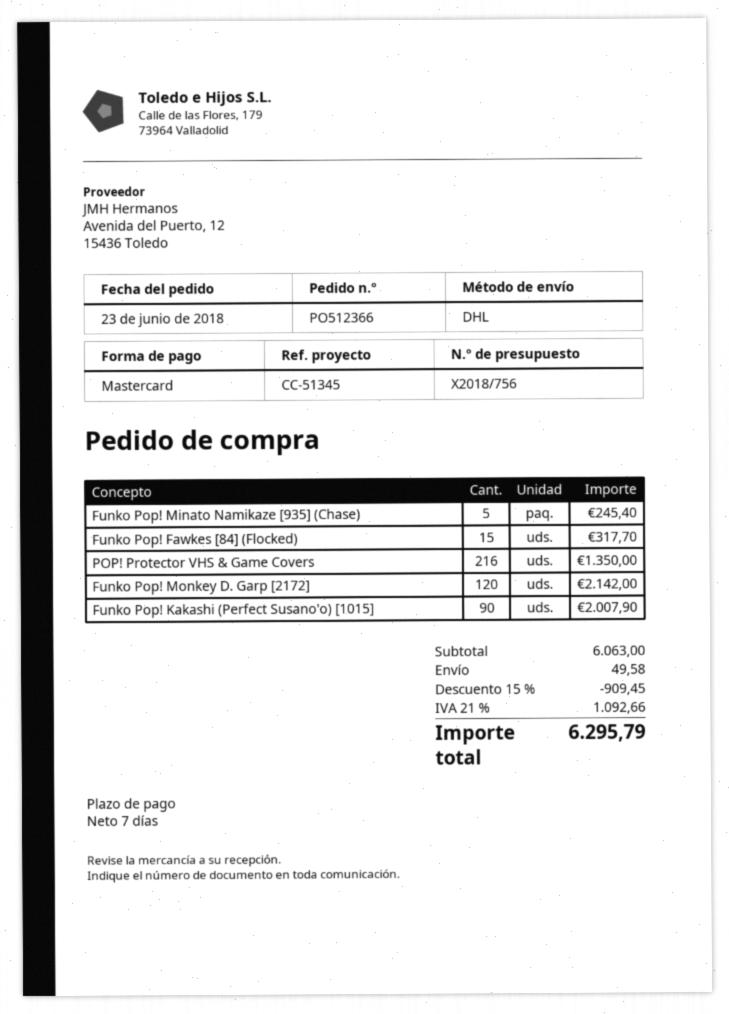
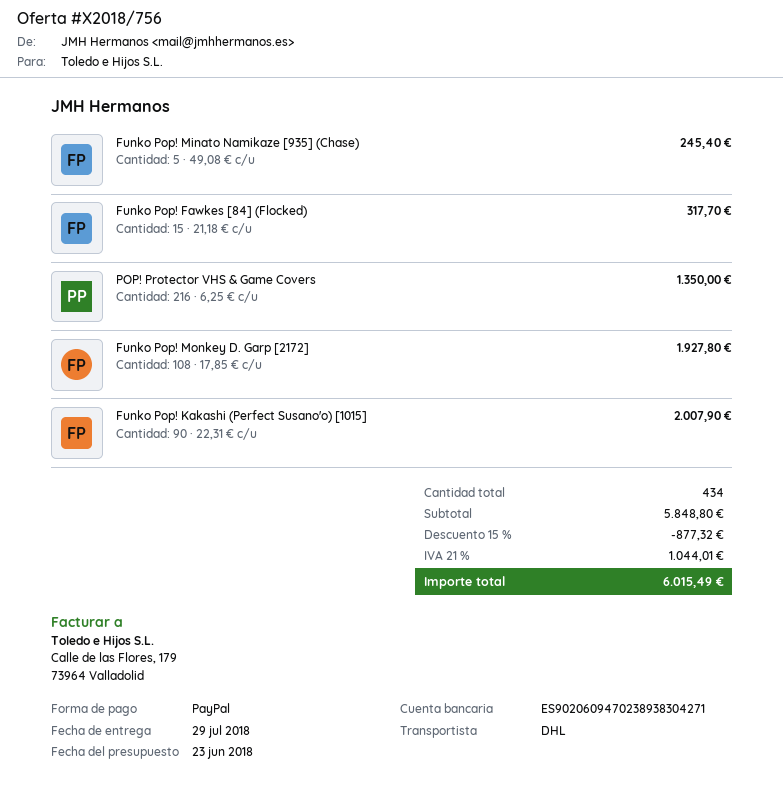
payment method: Mastercard -> PayPal
Funko Pop! Monkey D. Garp [2172]: 120 for 2142.00 -> 108 for 1927.80
subtotal: 6063.00 -> 5848.80
discount: 15% = 909.45 -> 15% = 877.32
shipping: 49.58 -> none
tax: 21% = 1092.66 -> 21% = 1044.01
total: 6295.79 -> 6015.49

